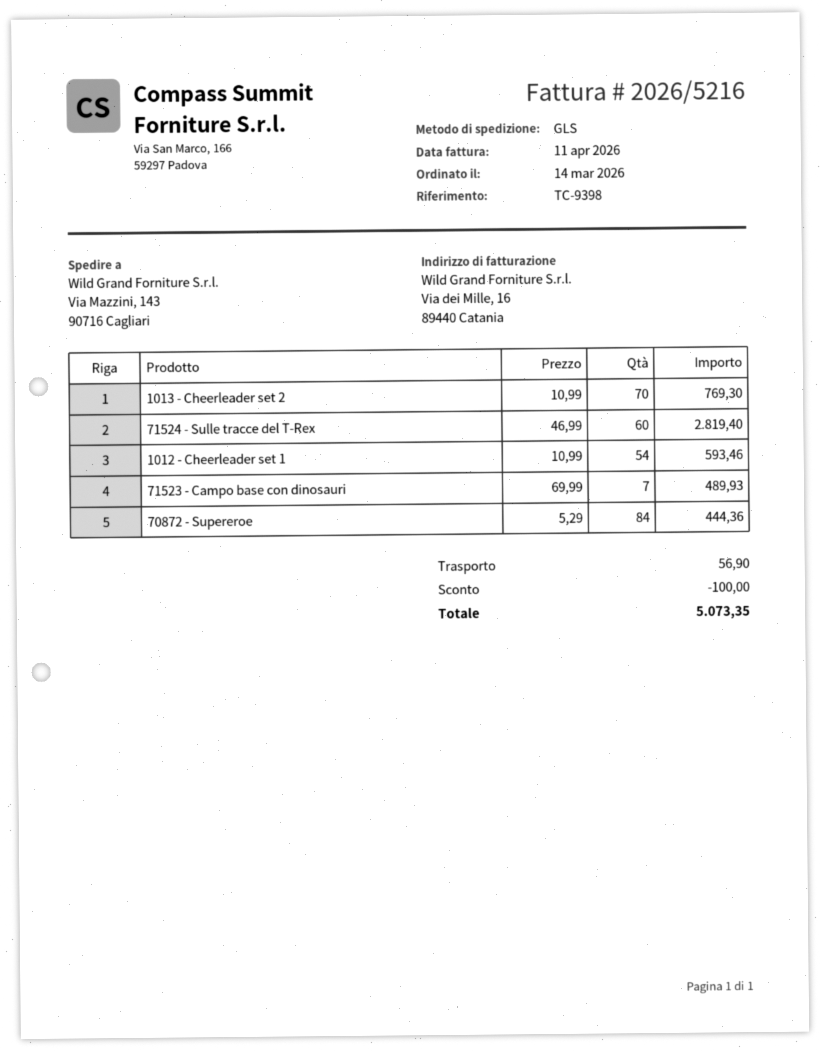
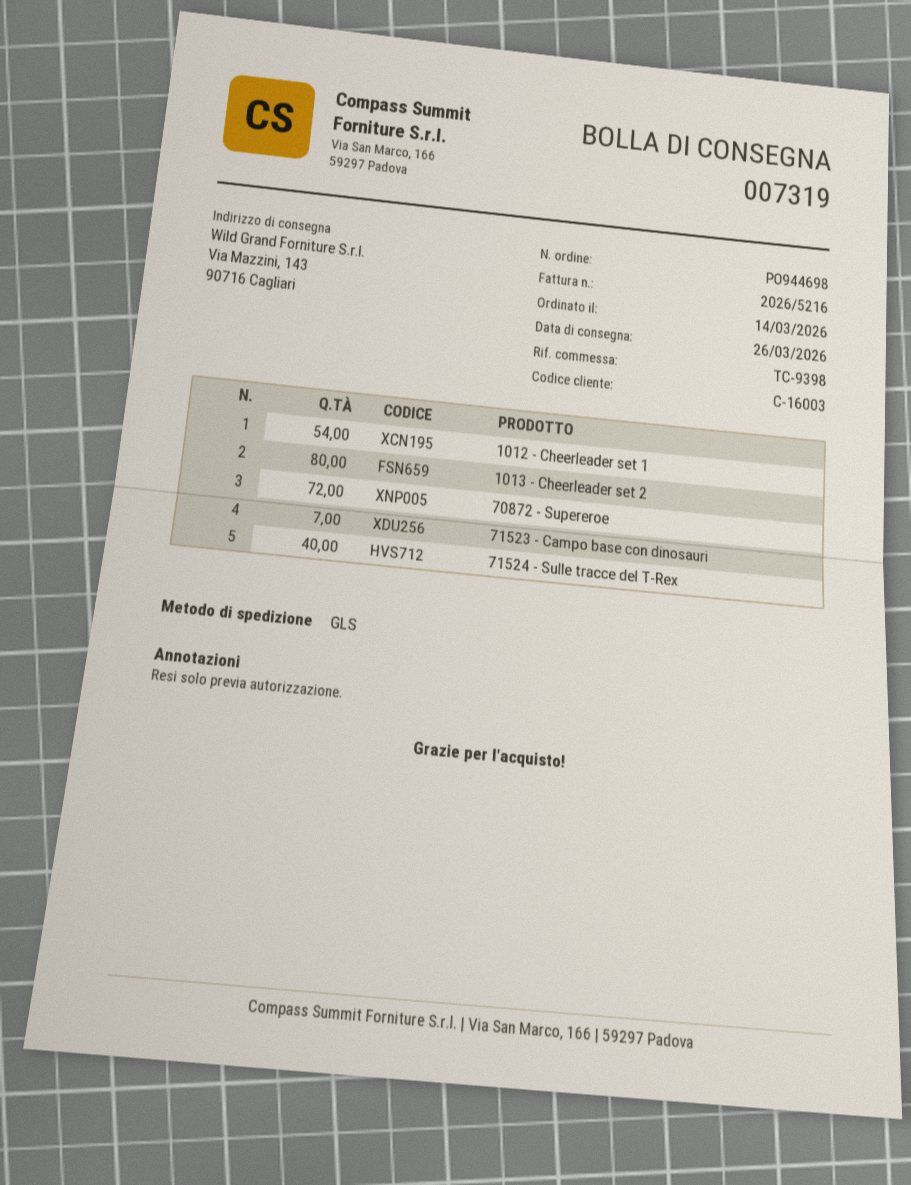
1013 - Cheerleader set 2: 70 -> 80
71524 - Sulle tracce del T-Rex: 60 -> 40
70872 - Supereroe: 84 -> 72

